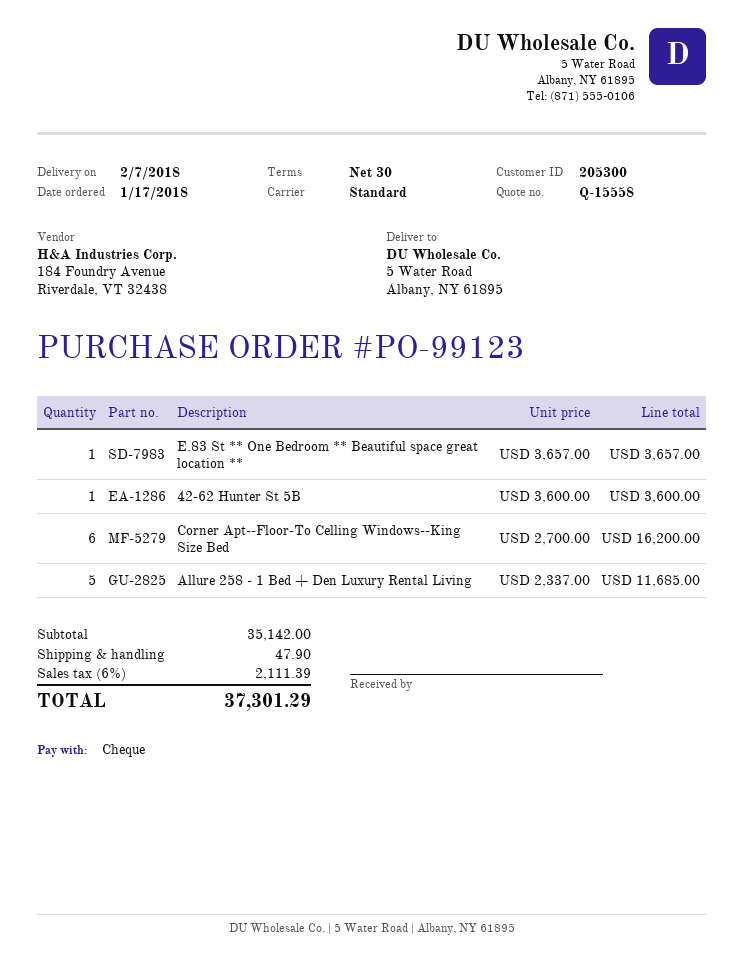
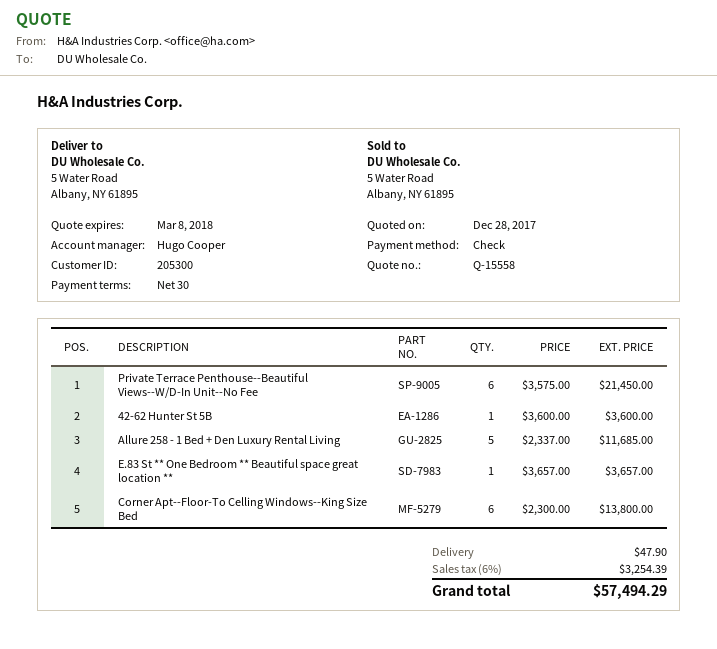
Corner Apt--Floor-To Celling Windows--King Size Bed: 6 x 2700.00 = 16200.00 -> 6 x 2300.00 = 13800.00
Private Terrace Penthouse--Beautiful Views--W/D-In Unit--No Fee: none -> 6 x 3575.00 = 21450.00
tax: 6% = 2111.39 -> 6% = 3254.39
total: 37301.29 -> 57494.29

